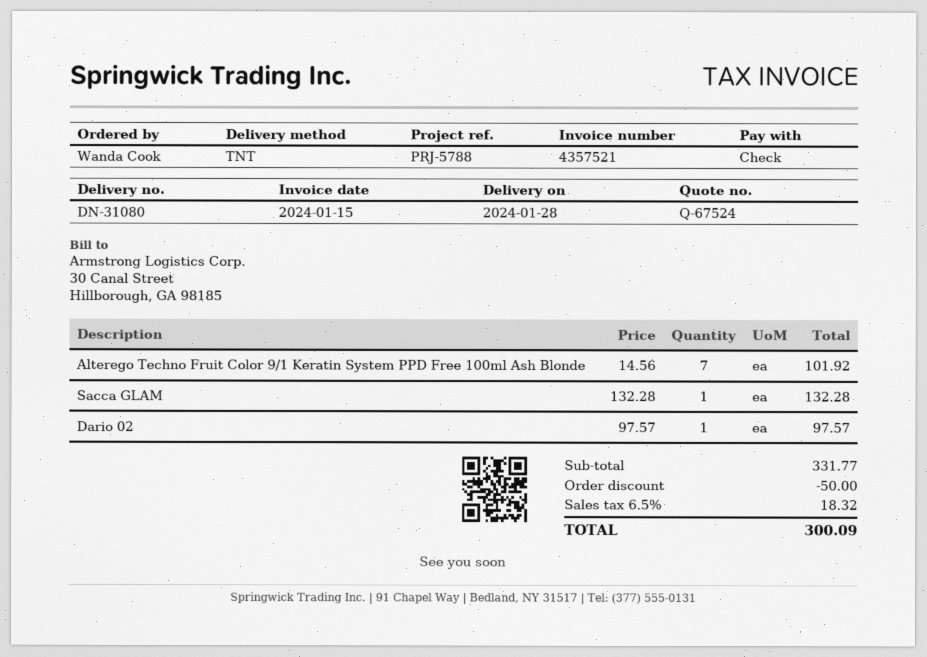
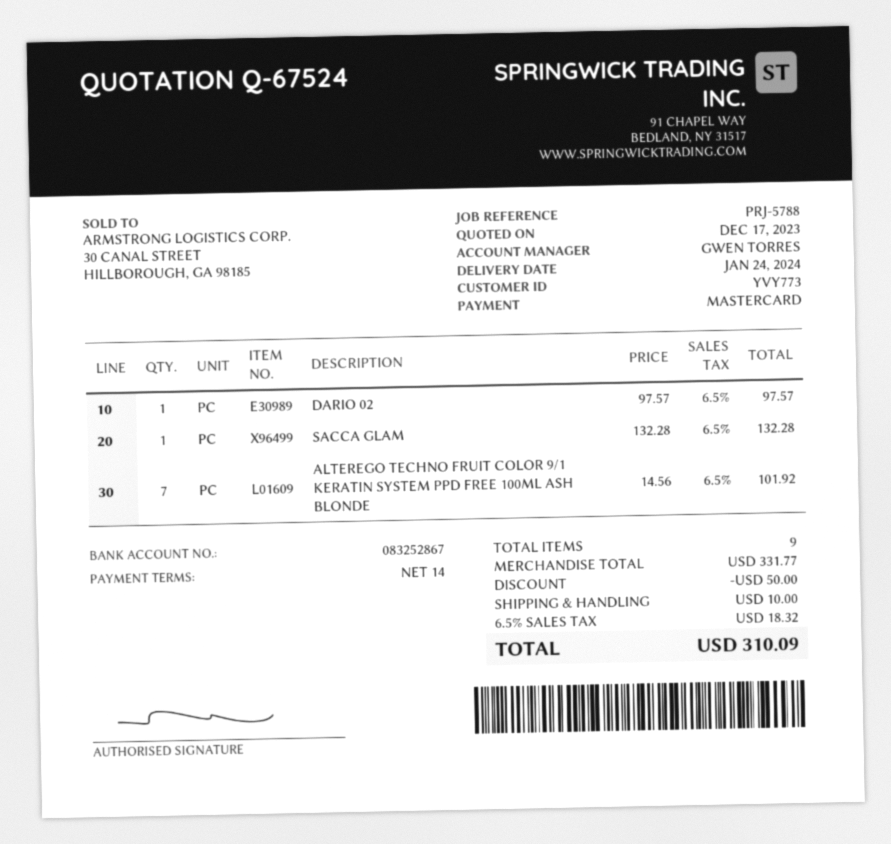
delivery date: 2024-01-28 -> 2024-01-24
payment method: cheque -> Mastercard
shipping: none -> 10.00
total: 300.09 -> 310.09

